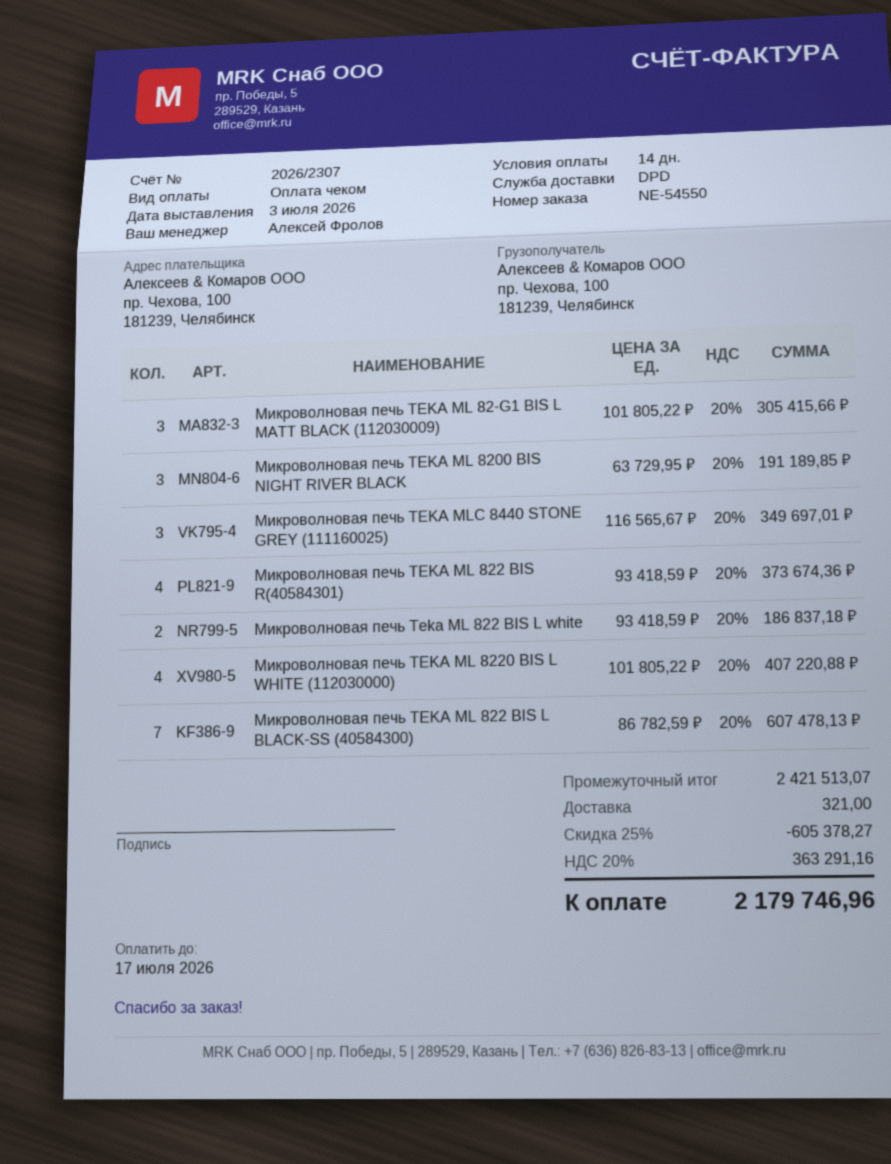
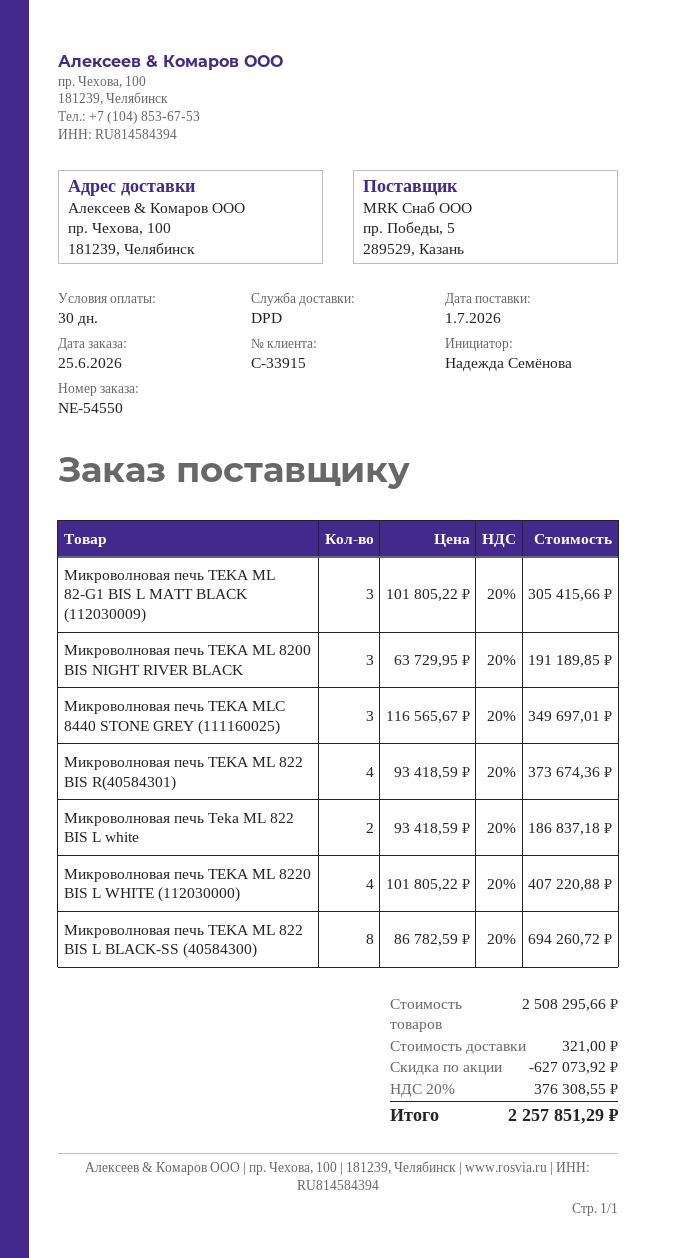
payment terms: 14 days -> 30 days
Микроволновая печь TEKA ML 822 BIS L BLACK-SS (40584300): 7 x 86782.59 = 607478.13 -> 8 x 86782.59 = 694260.72
subtotal: 2421513.07 -> 2508295.66
discount: 605378.27 -> 627073.92
tax: 20% = 363291.16 -> 20% = 376308.55
total: 2179746.96 -> 2257851.29

